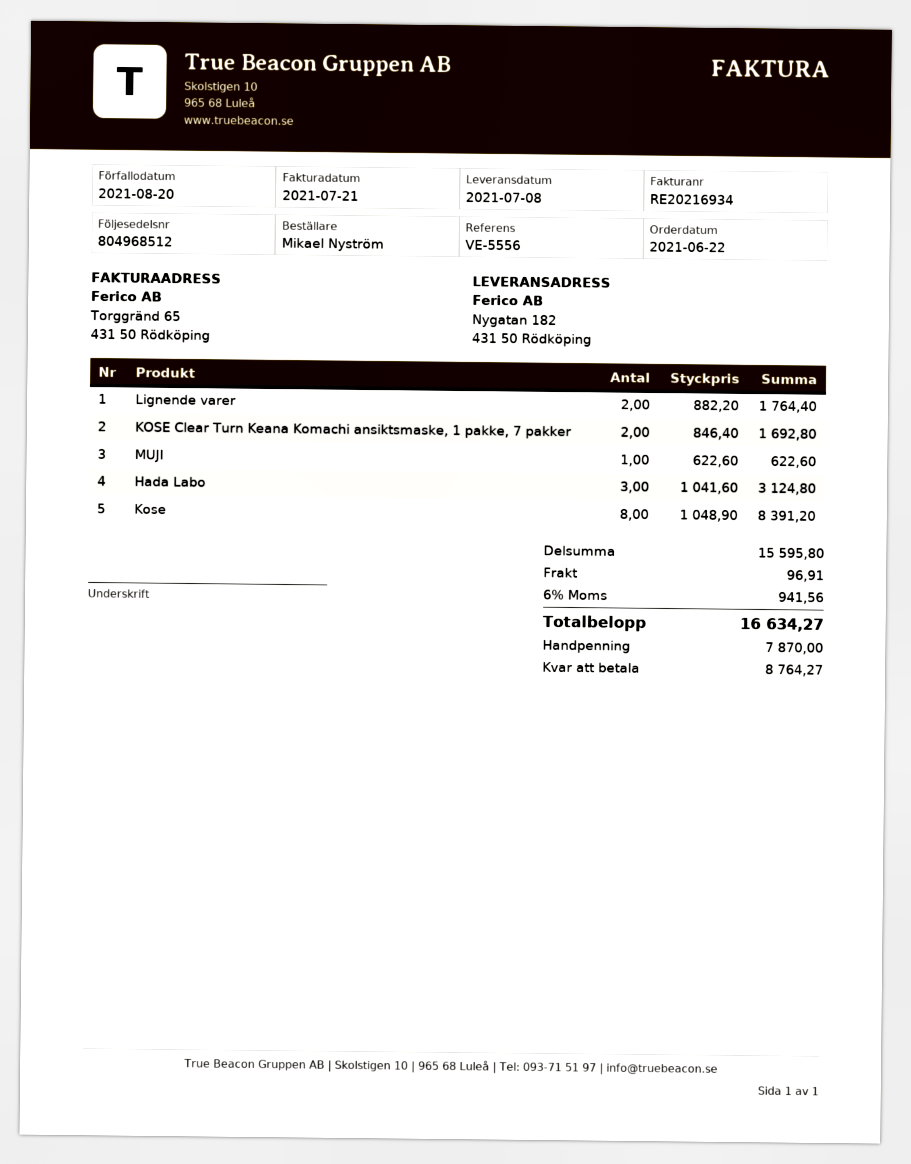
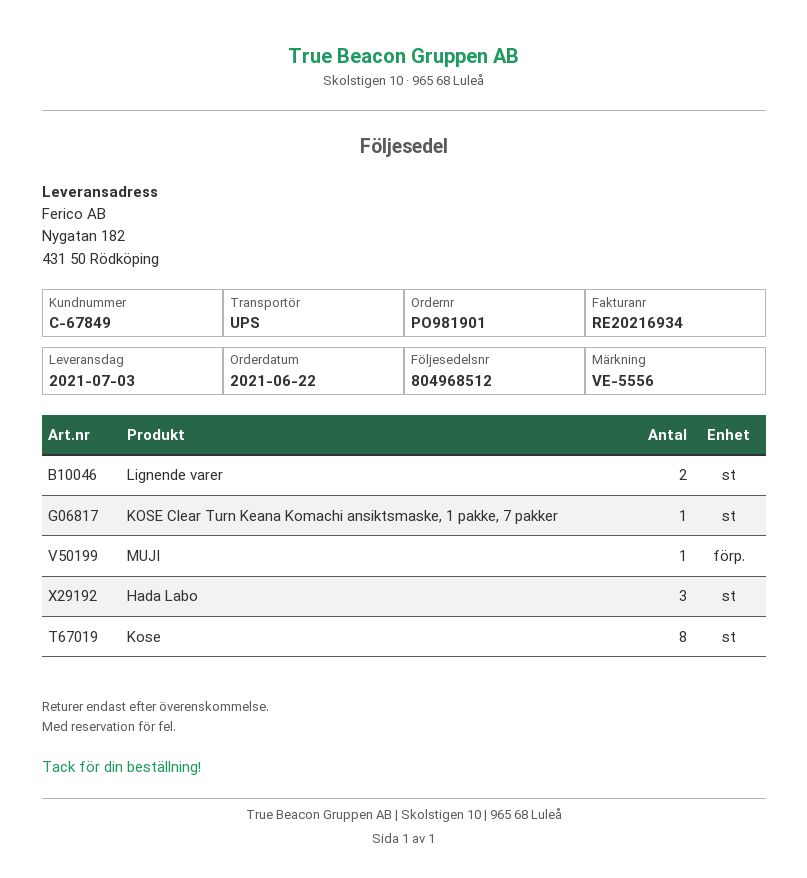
delivery date: 2021-07-08 -> 2021-07-03
KOSE Clear Turn Keana Komachi ansiktsmaske, 1 pakke, 7 pakker: 2 -> 1

